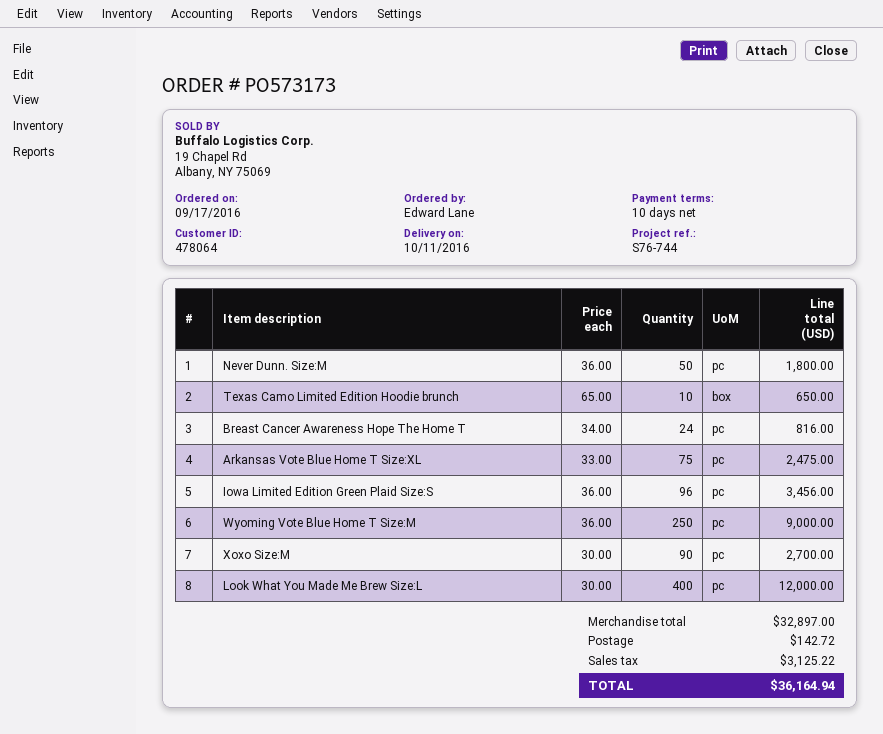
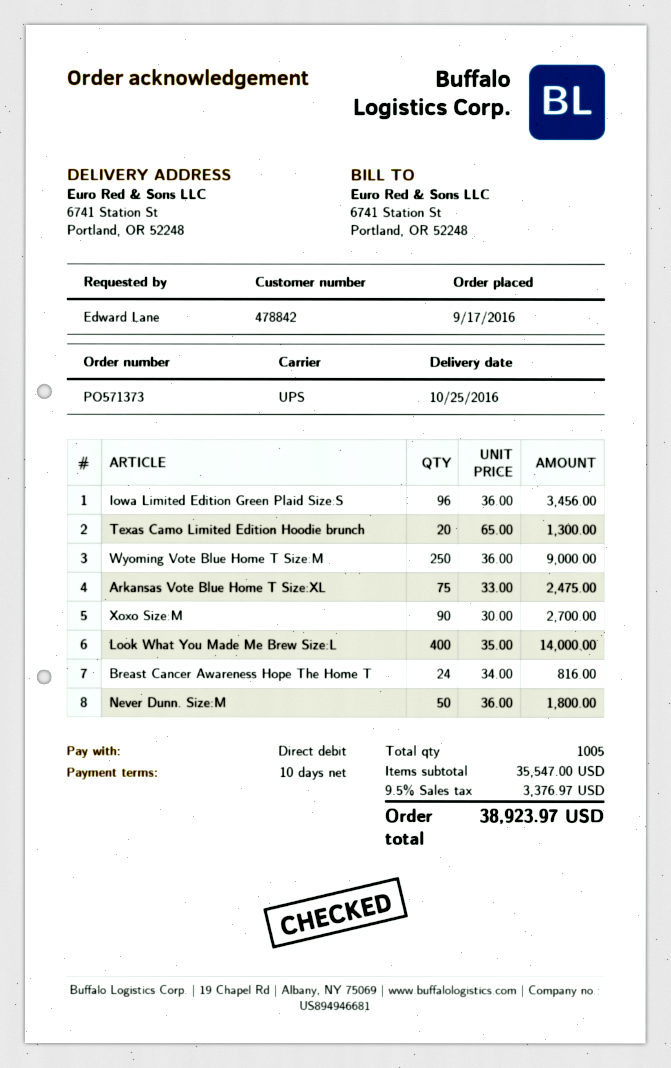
order number: PO573173 -> PO571373
delivery date: 2016-10-11 -> 2016-10-25
customer number: 478064 -> 478842
Texas Camo Limited Edition Hoodie brunch: 10 x 65.00 = 650.00 -> 20 x 65.00 = 1300.00
Look What You Made Me Brew Size:L: 400 x 30.00 = 12000.00 -> 400 x 35.00 = 14000.00
subtotal: 32897.00 -> 35547.00
shipping: 142.72 -> none
tax: 3125.22 -> 3376.97
total: 36164.94 -> 38923.97

